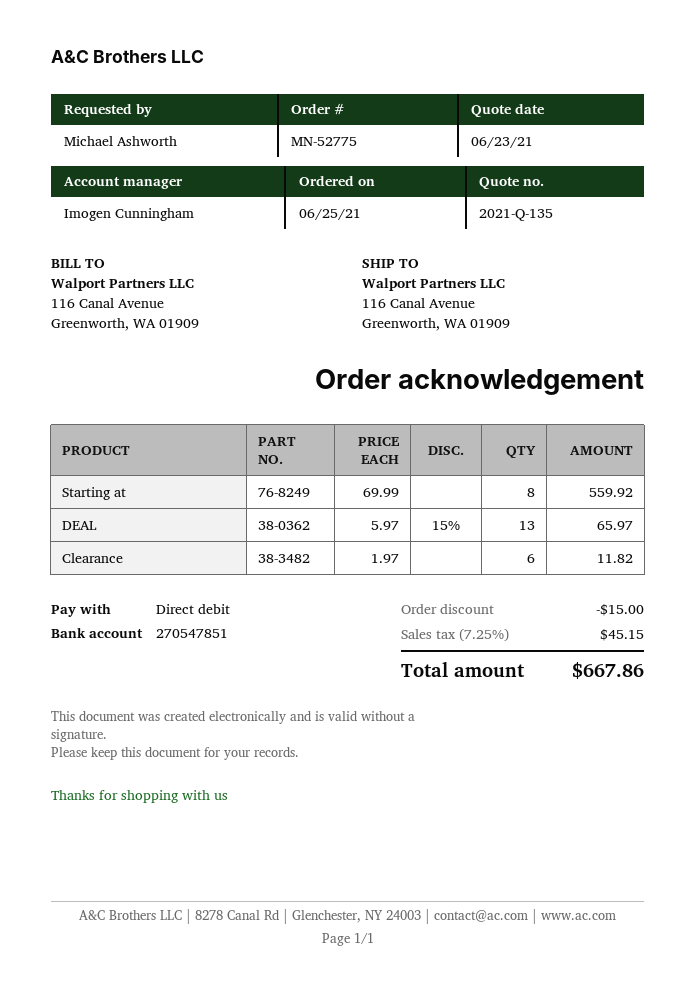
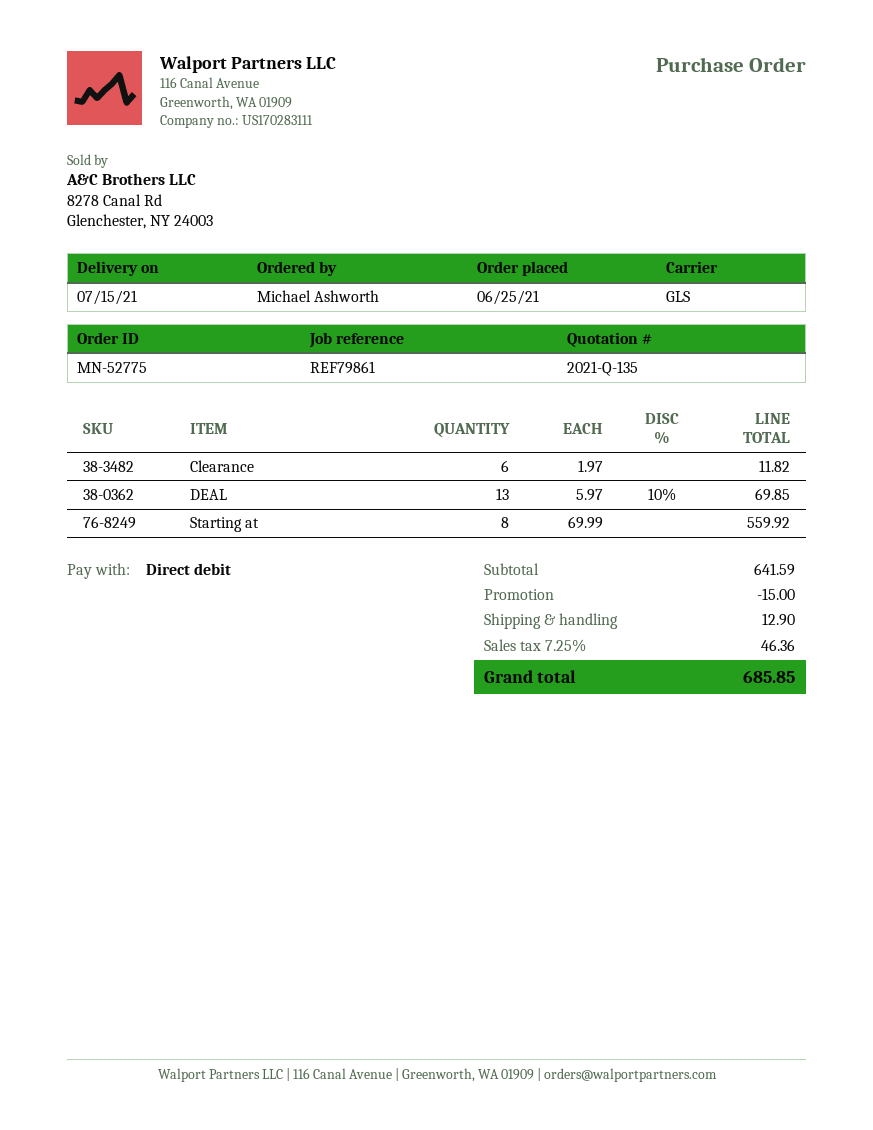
DEAL: 13 x 5.97 - 15% = 65.97 -> 13 x 5.97 - 10% = 69.85
shipping: none -> 12.90
tax: 7.25% = 45.15 -> 7.25% = 46.36
total: 667.86 -> 685.85

